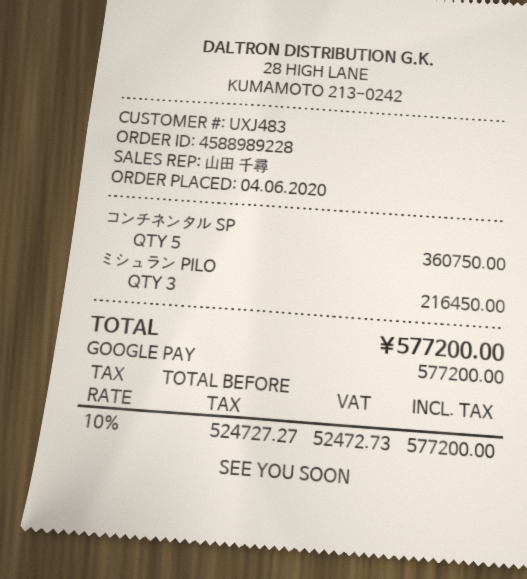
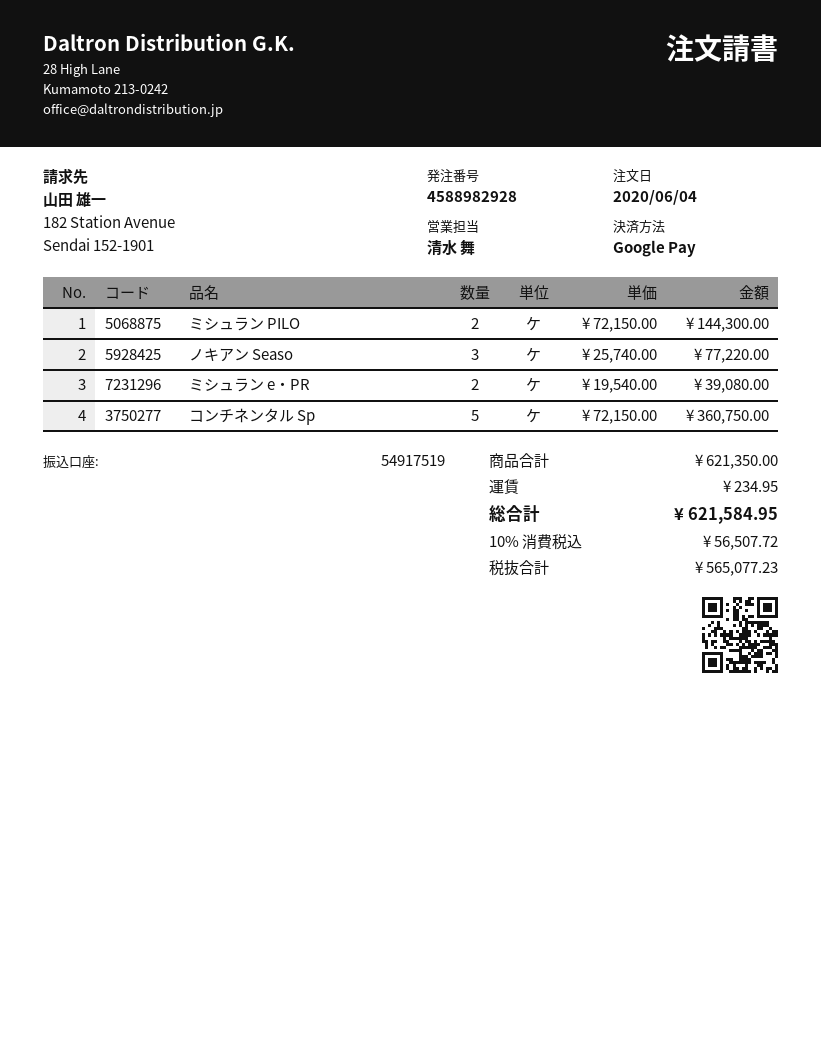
order number: 4588989228 -> 4588982928
sales rep: 山田 千尋 -> 清水 舞
ミシュラン PILO: 3 for 216450.00 -> 2 for 144300.00
ノキアン Seaso: none -> 3 for 77220.00
ミシュラン e・PR: none -> 2 for 39080.00
shipping: none -> 234.95
net: 524727.27 -> 565077.23
tax: 10% = 52472.73 -> 10% = 56507.72
total: 577200.00 -> 621584.95

